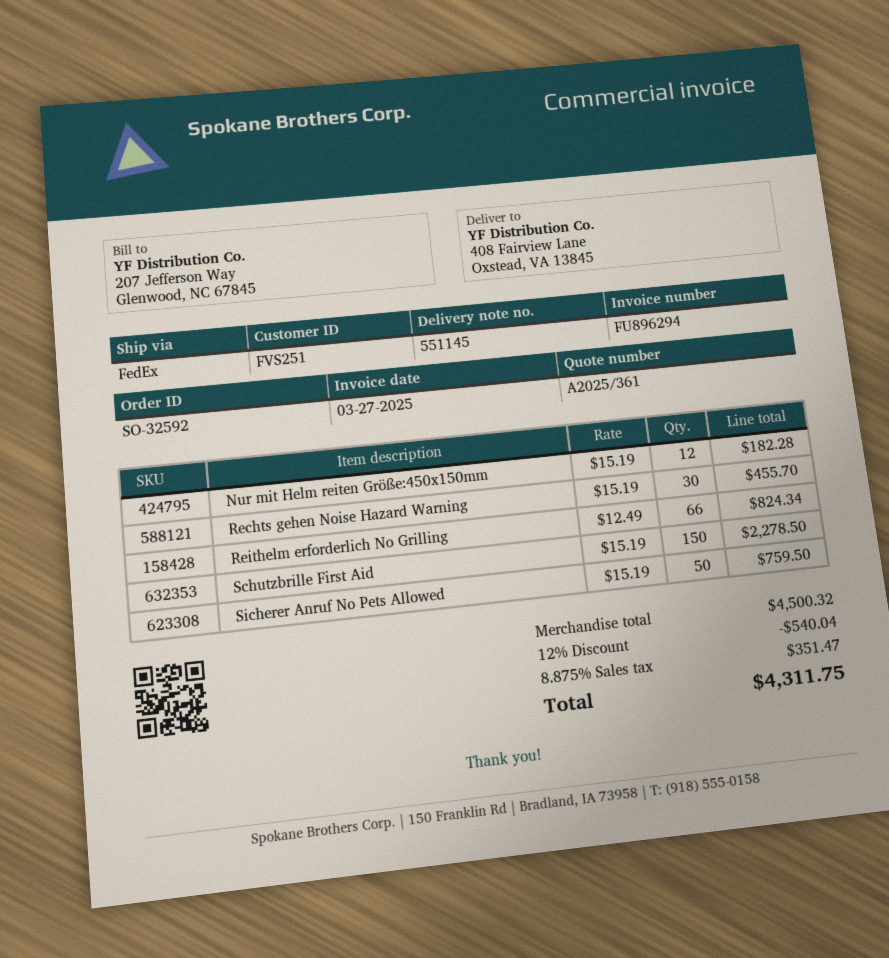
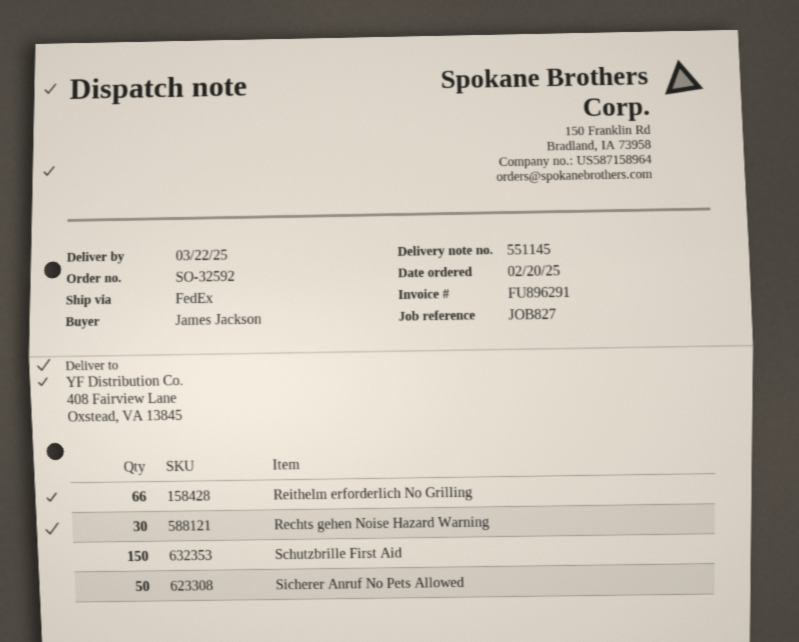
invoice number: FU896294 -> FU896291
Nur mit Helm reiten Größe:450x150mm: 12 -> none

